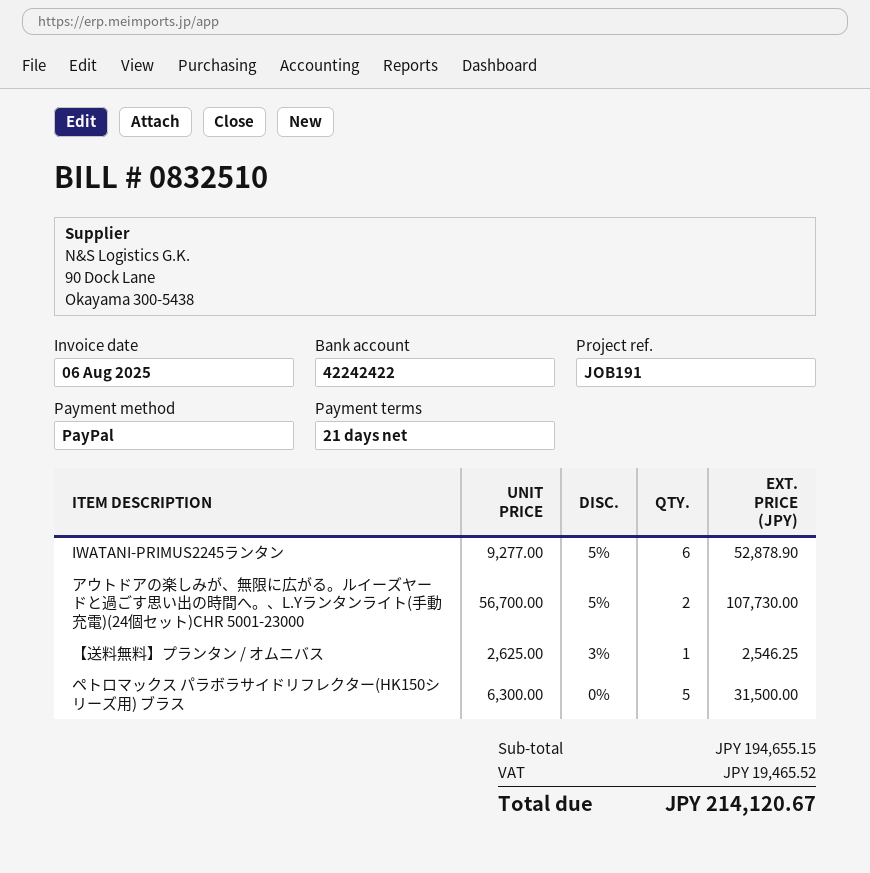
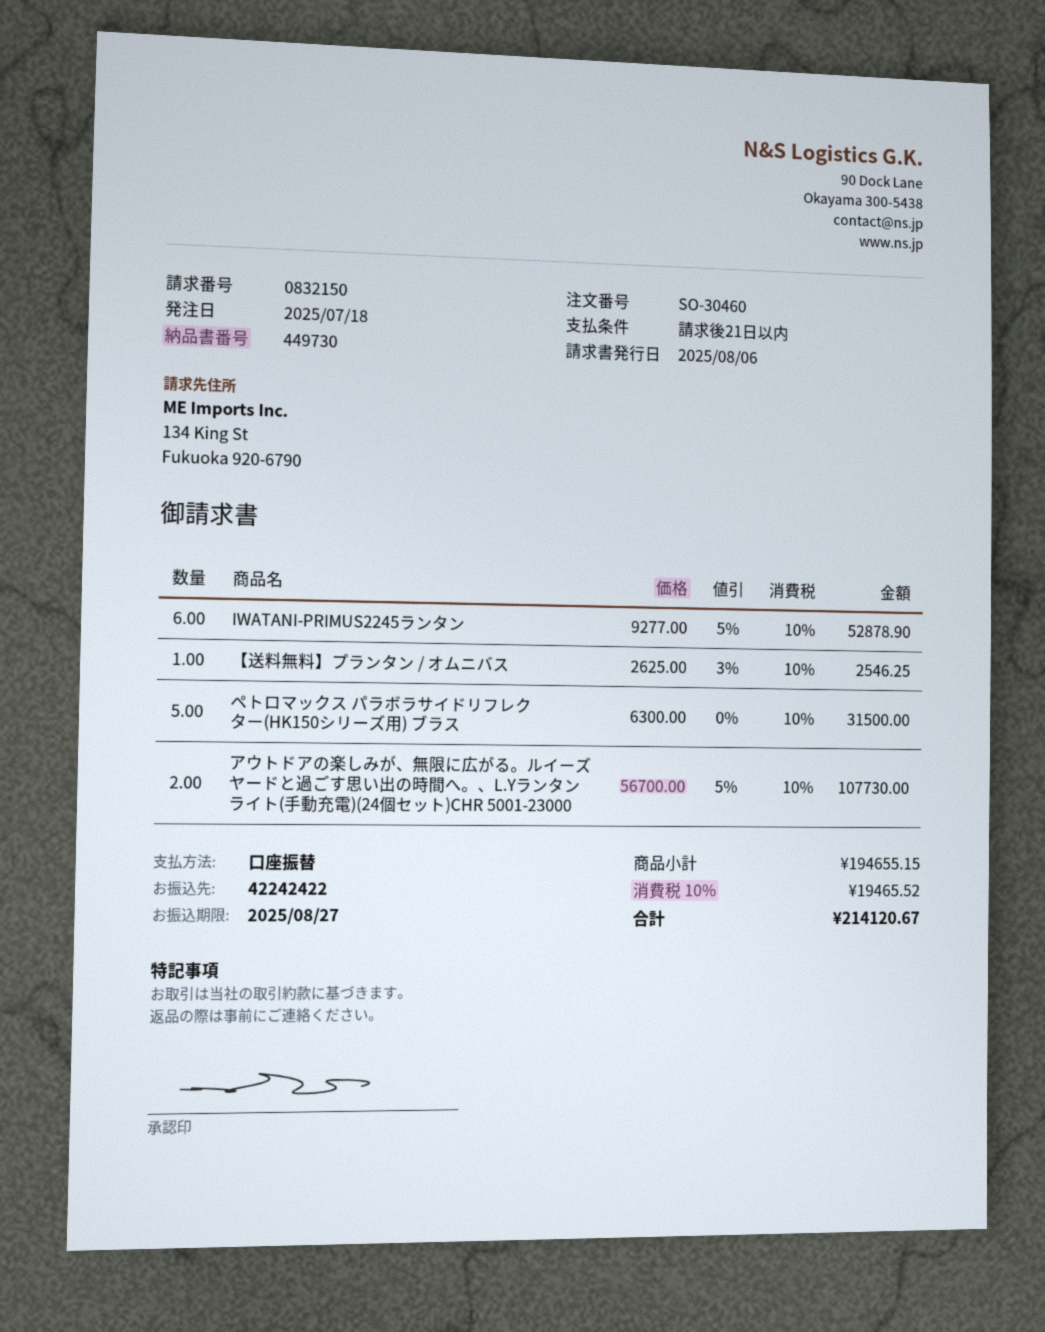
invoice number: 0832510 -> 0832150
payment method: PayPal -> direct debit

